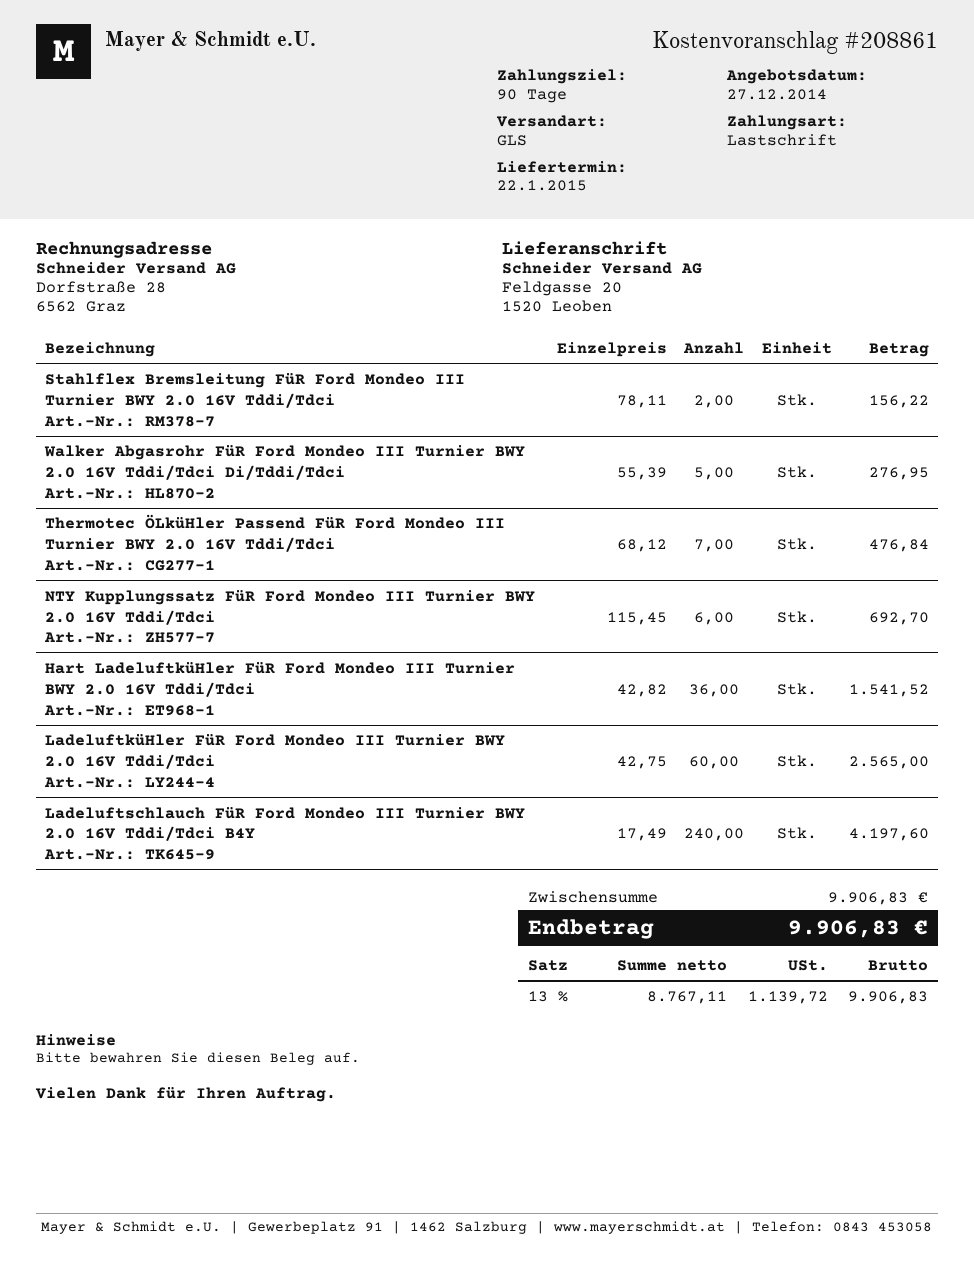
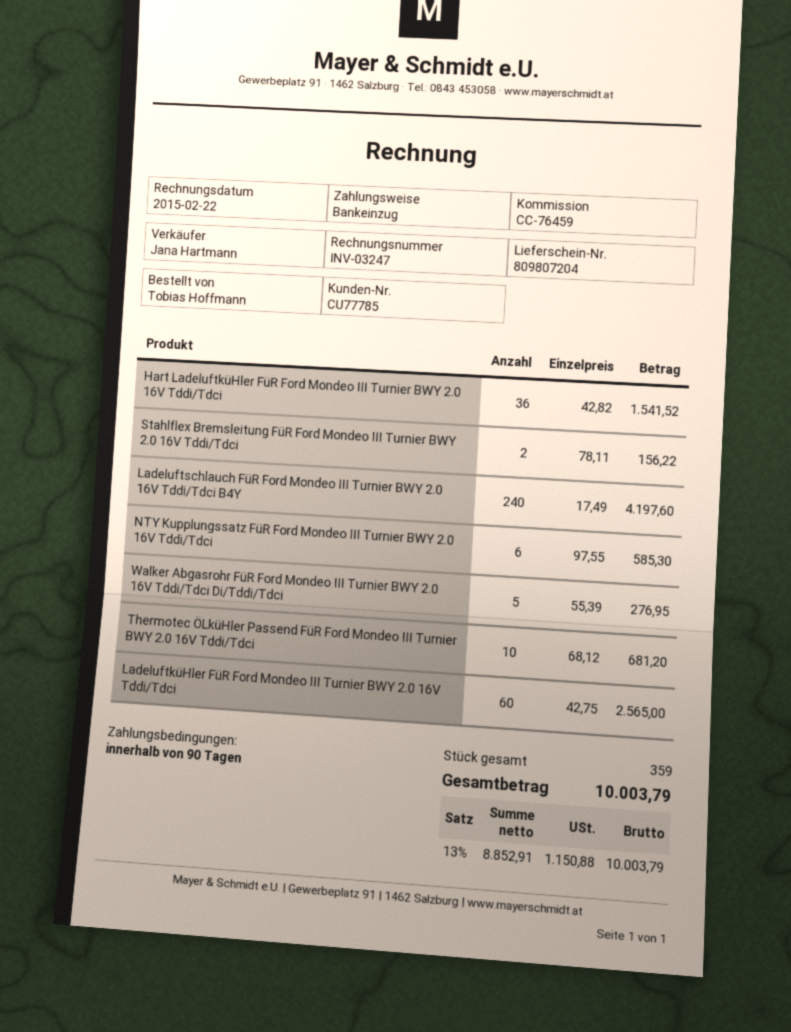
Thermotec ÖLküHler Passend FüR Ford Mondeo III Turnier BWY 2.0 16V Tddi/Tdci: 7 x 68.12 = 476.84 -> 10 x 68.12 = 681.20
NTY Kupplungssatz FüR Ford Mondeo III Turnier BWY 2.0 16V Tddi/Tdci: 6 x 115.45 = 692.70 -> 6 x 97.55 = 585.30
net: 8767.11 -> 8852.91
tax: 13% = 1139.72 -> 13% = 1150.88
total: 9906.83 -> 10003.79

